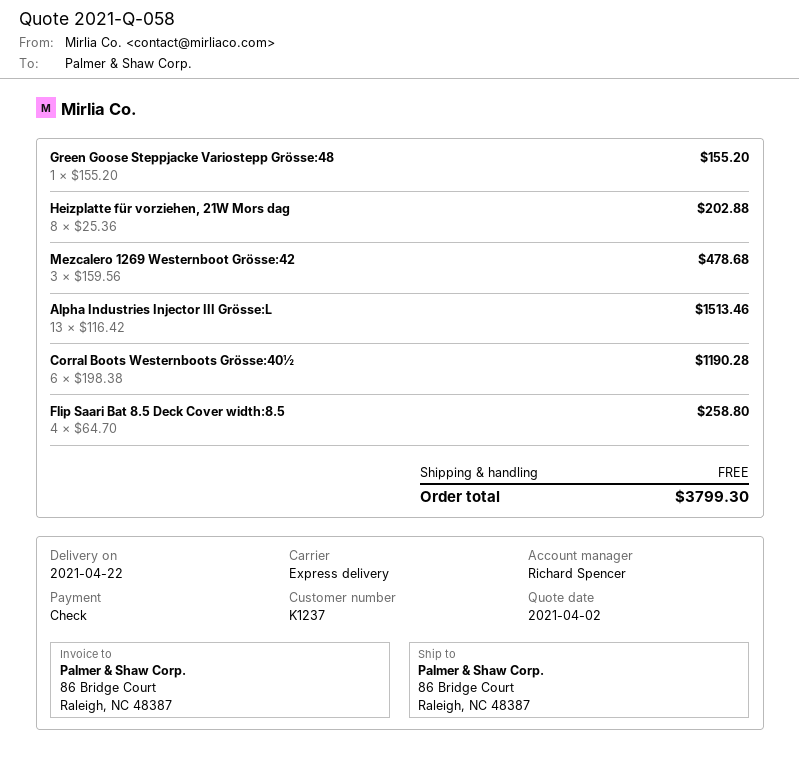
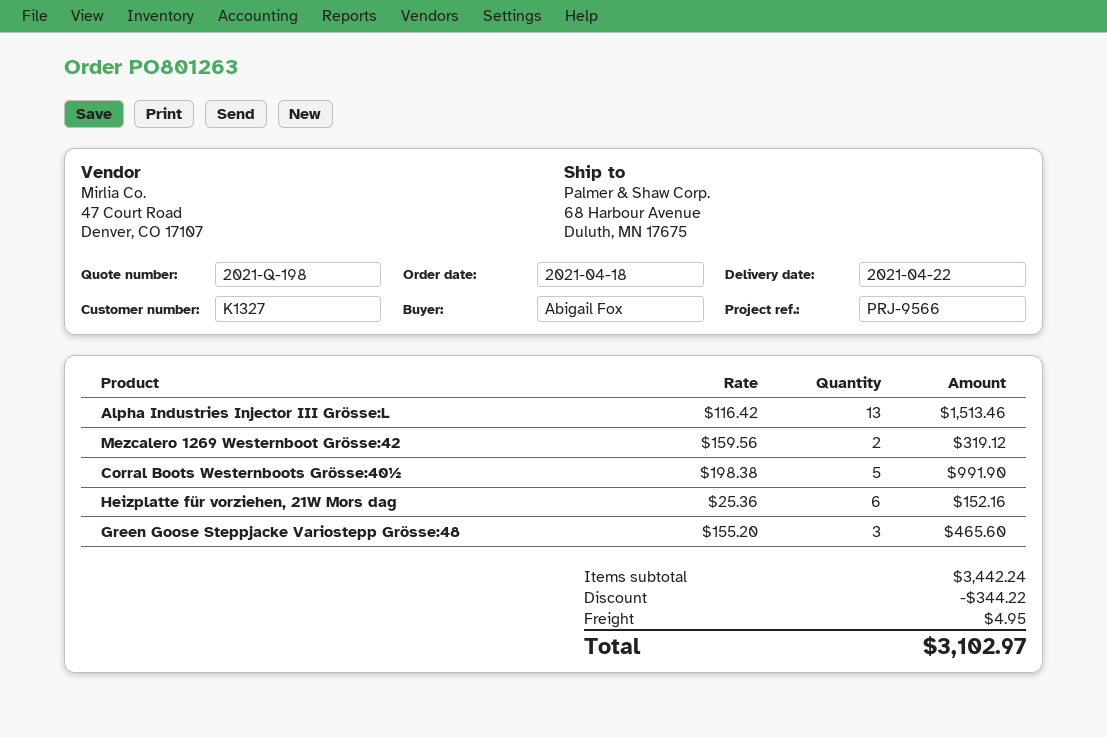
quote number: 2021-Q-058 -> 2021-Q-198
customer number: K1237 -> K1327
ship to: 86 Bridge Court, Raleigh, NC 48387 -> 68 Harbour Avenue, Duluth, MN 17675
Green Goose Steppjacke Variostepp Grösse:48: 1 x 155.20 = 155.20 -> 3 x 155.20 = 465.60
Heizplatte für vorziehen, 21W Mors dag: 8 x 25.36 = 202.88 -> 6 x 25.36 = 152.16
Mezcalero 1269 Westernboot Grösse:42: 3 x 159.56 = 478.68 -> 2 x 159.56 = 319.12
Corral Boots Westernboots Grösse:40½: 6 x 198.38 = 1190.28 -> 5 x 198.38 = 991.90
Flip Saari Bat 8.5 Deck Cover width:8.5: 4 x 64.70 = 258.80 -> none
discount: none -> 344.22
shipping: 0.00 -> 4.95
total: 3799.30 -> 3102.97

